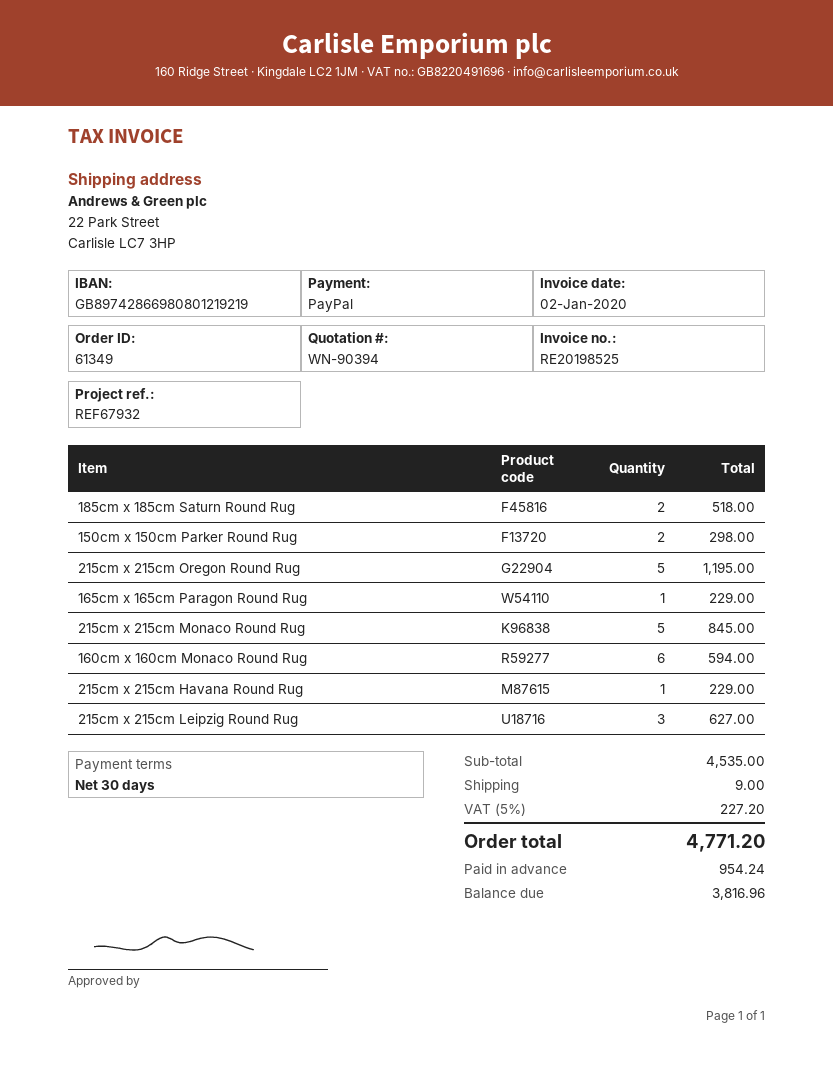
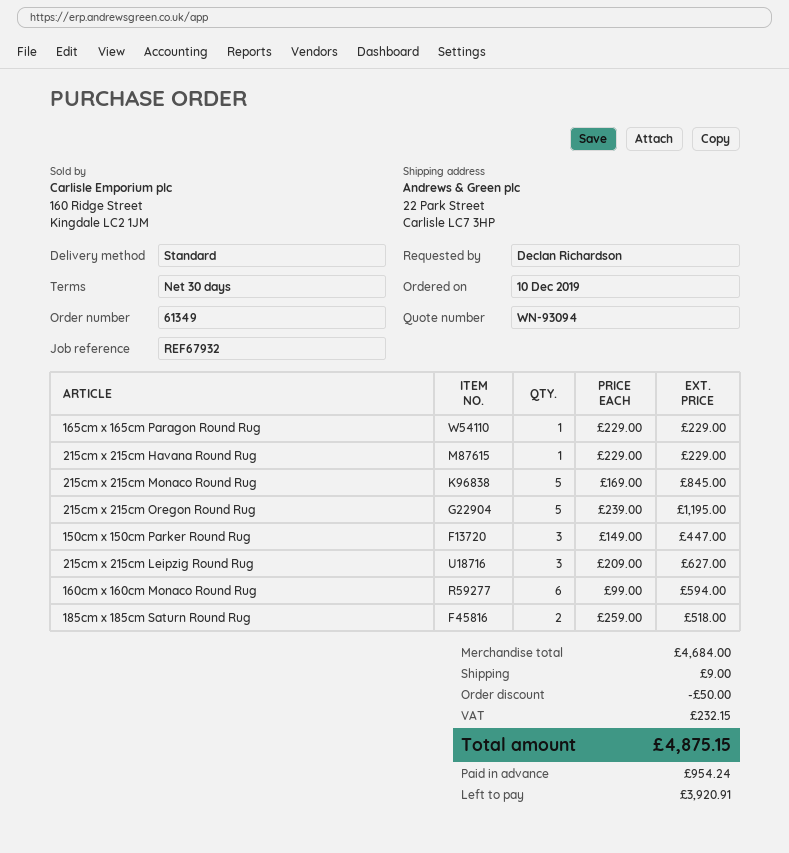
quote number: WN-90394 -> WN-93094
150cm x 150cm Parker Round Rug: 2 for 298.00 -> 3 for 447.00
subtotal: 4535.00 -> 4684.00
discount: none -> 50.00
tax: 227.20 -> 232.15
total: 4771.20 -> 4875.15
balance: 3816.96 -> 3920.91

